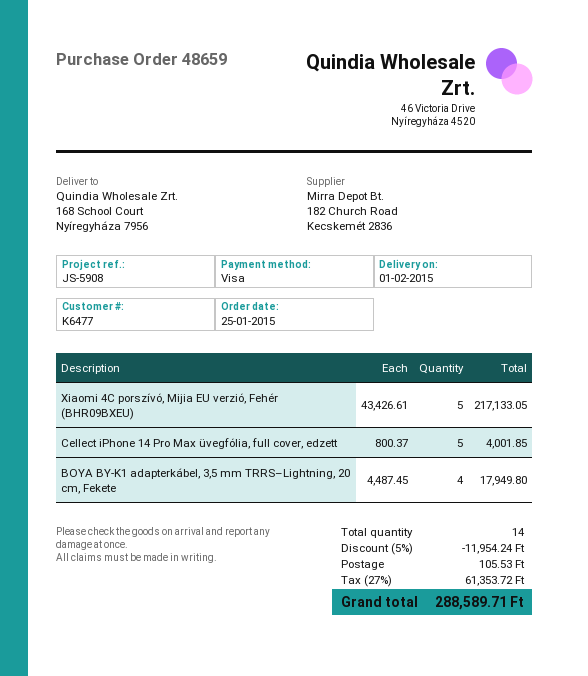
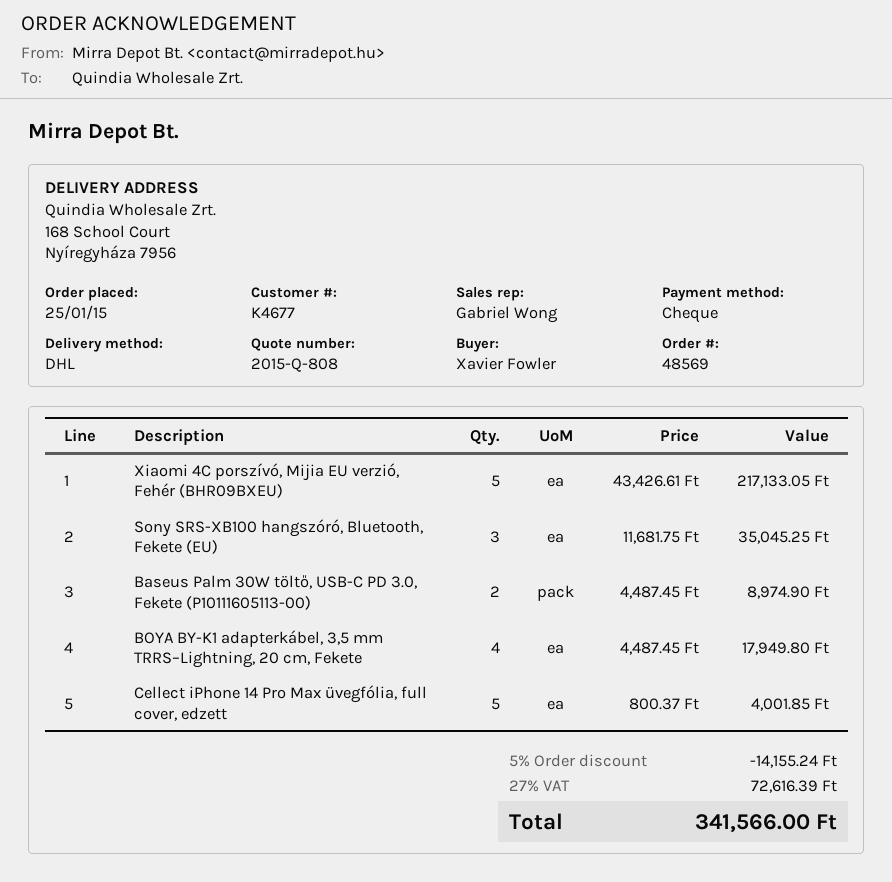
order number: 48659 -> 48569
customer number: K6477 -> K4677
payment method: Visa -> cheque
Sony SRS-XB100 hangszóró, Bluetooth, Fekete (EU): none -> 3 x 11681.75 = 35045.25
Baseus Palm 30W töltő, USB-C PD 3.0, Fekete (P10111605113-00): none -> 2 x 4487.45 = 8974.90
discount: 5% = 11954.24 -> 5% = 14155.24
shipping: 105.53 -> none
tax: 27% = 61353.72 -> 27% = 72616.39
total: 288589.71 -> 341566.00

